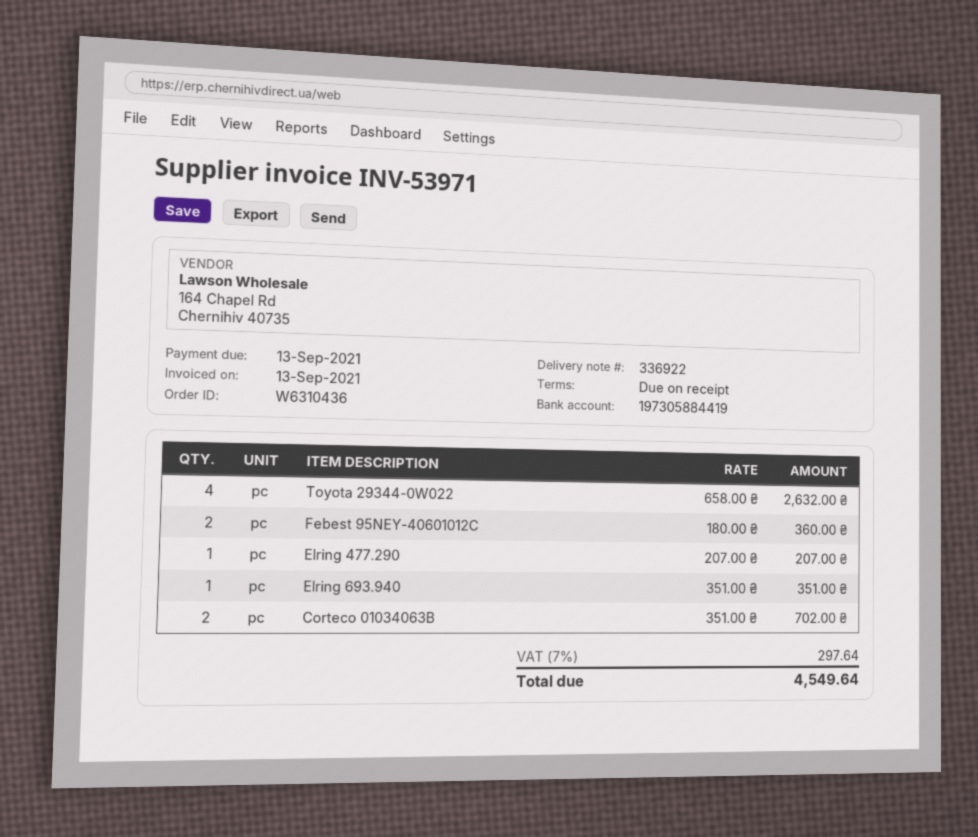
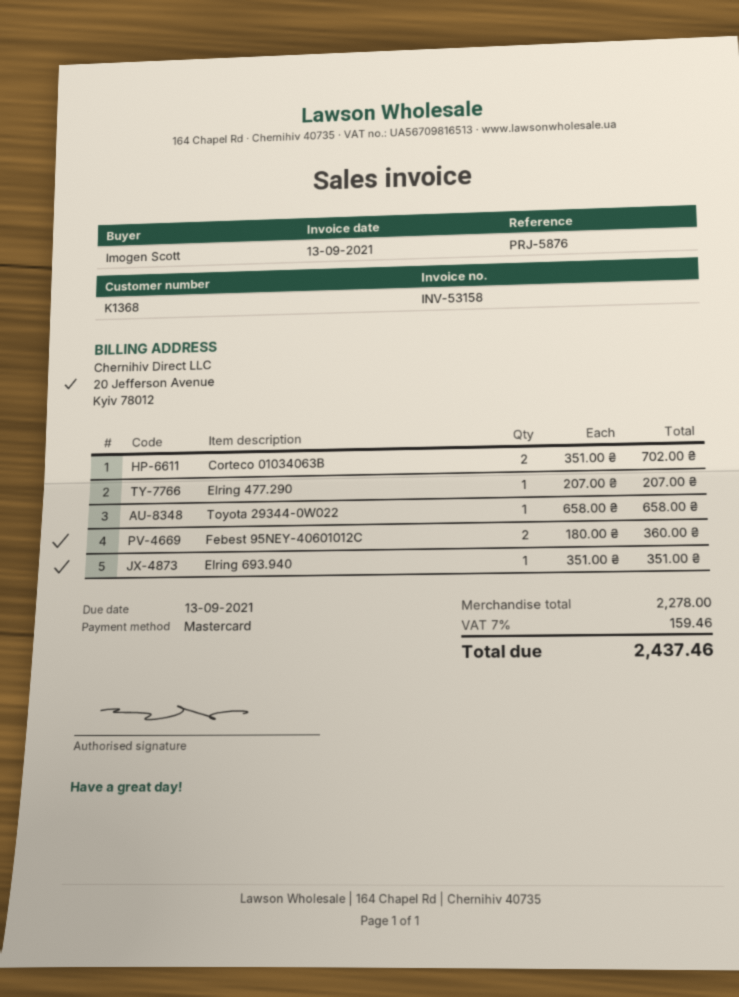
invoice number: INV-53971 -> INV-53158
Toyota 29344-0W022: 4 x 658.00 = 2632.00 -> 1 x 658.00 = 658.00
tax: 7% = 297.64 -> 7% = 159.46
total: 4549.64 -> 2437.46

